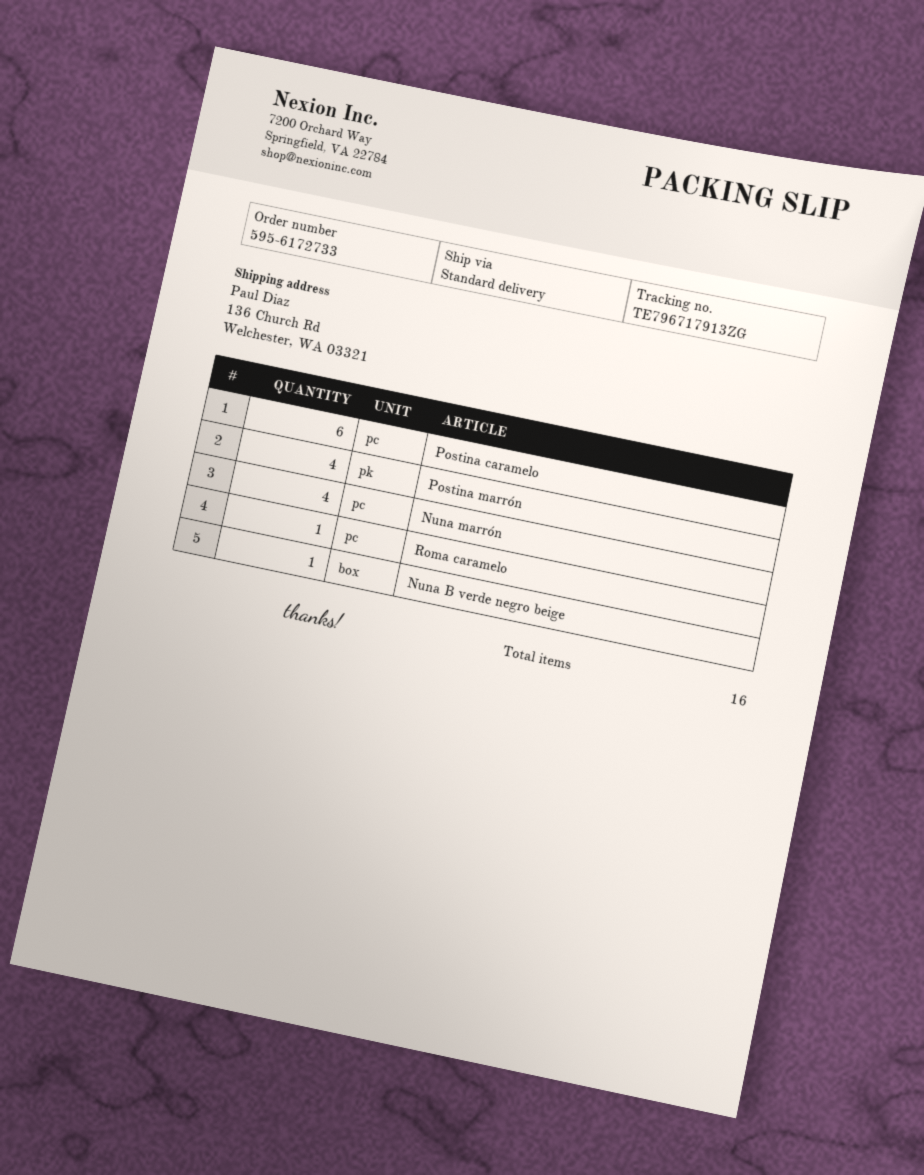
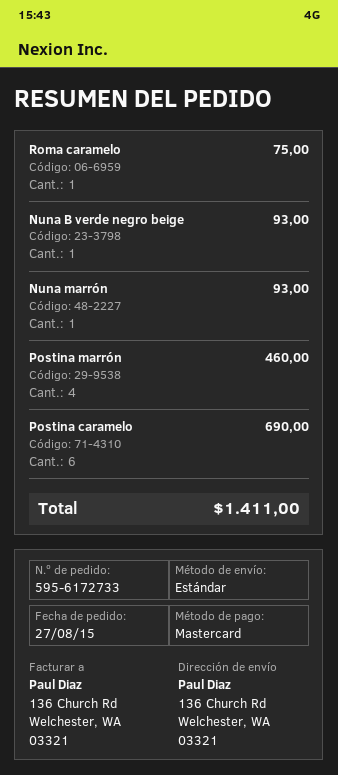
Nuna marrón: 4 -> 1

